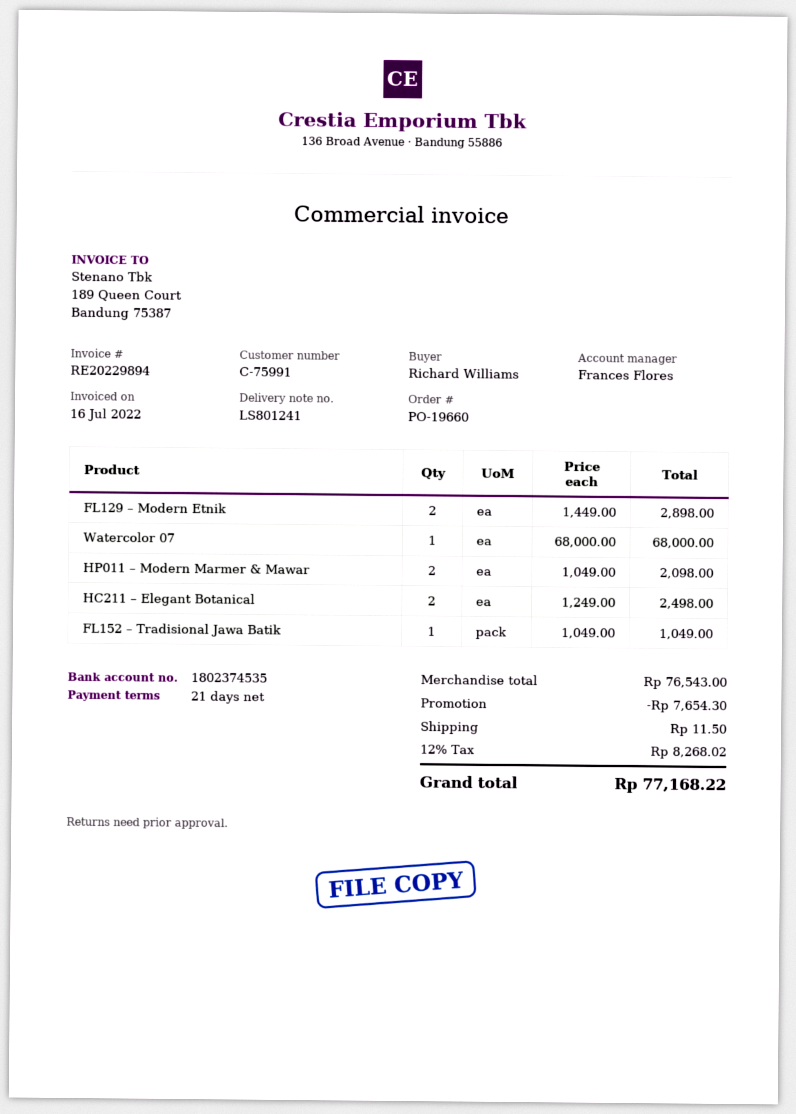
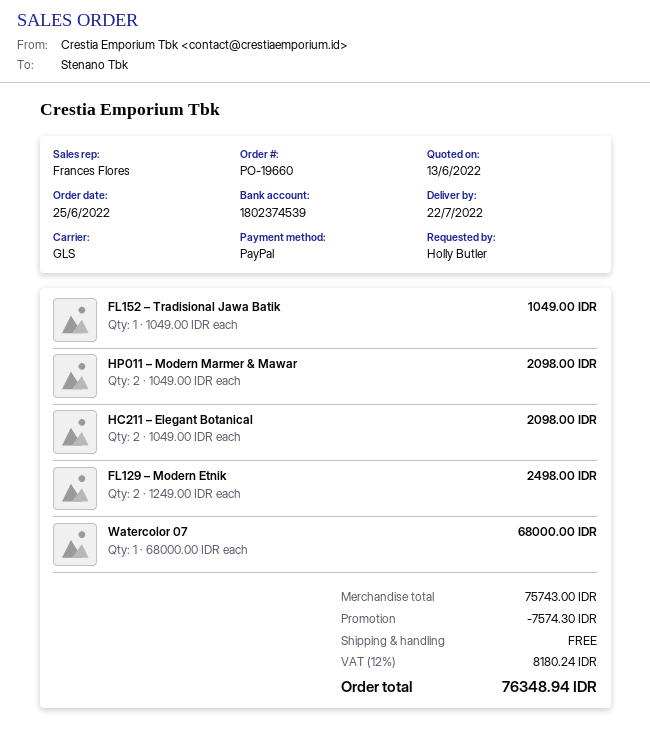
ordered by: Richard Williams -> Holly Butler
bank account: 1802374535 -> 1802374539
FL129 – Modern Etnik: 2 x 1449.00 = 2898.00 -> 2 x 1249.00 = 2498.00
HC211 – Elegant Botanical: 2 x 1249.00 = 2498.00 -> 2 x 1049.00 = 2098.00
subtotal: 76543.00 -> 75743.00
discount: 7654.30 -> 7574.30
shipping: 11.50 -> 0.00
tax: 12% = 8268.02 -> 12% = 8180.24
total: 77168.22 -> 76348.94

